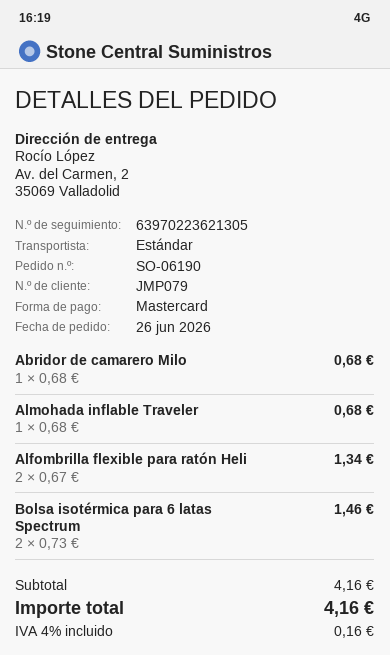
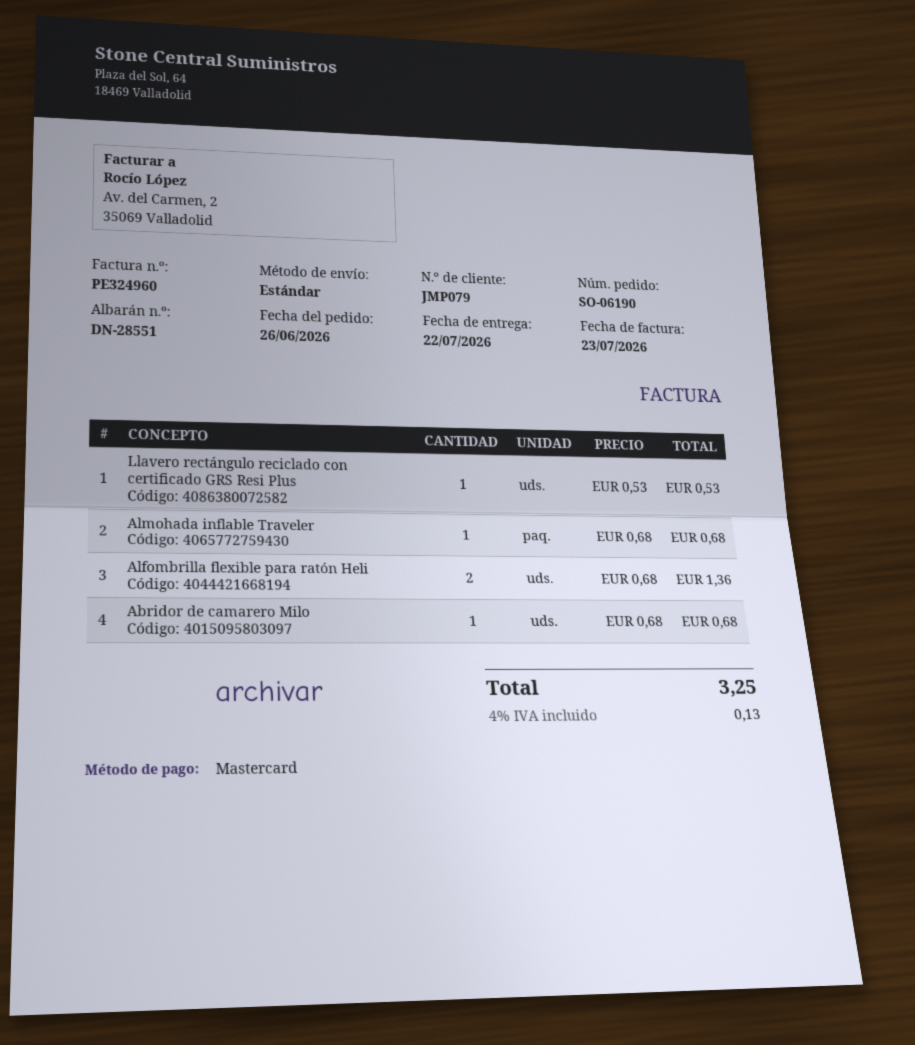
Alfombrilla flexible para ratón Heli: 2 x 0.67 = 1.34 -> 2 x 0.68 = 1.36
Bolsa isotérmica para 6 latas Spectrum: 2 x 0.73 = 1.46 -> none
Llavero rectángulo reciclado con certificado GRS Resi Plus: none -> 1 x 0.53 = 0.53
tax: 4% = 0.16 -> 4% = 0.13
total: 4.16 -> 3.25

